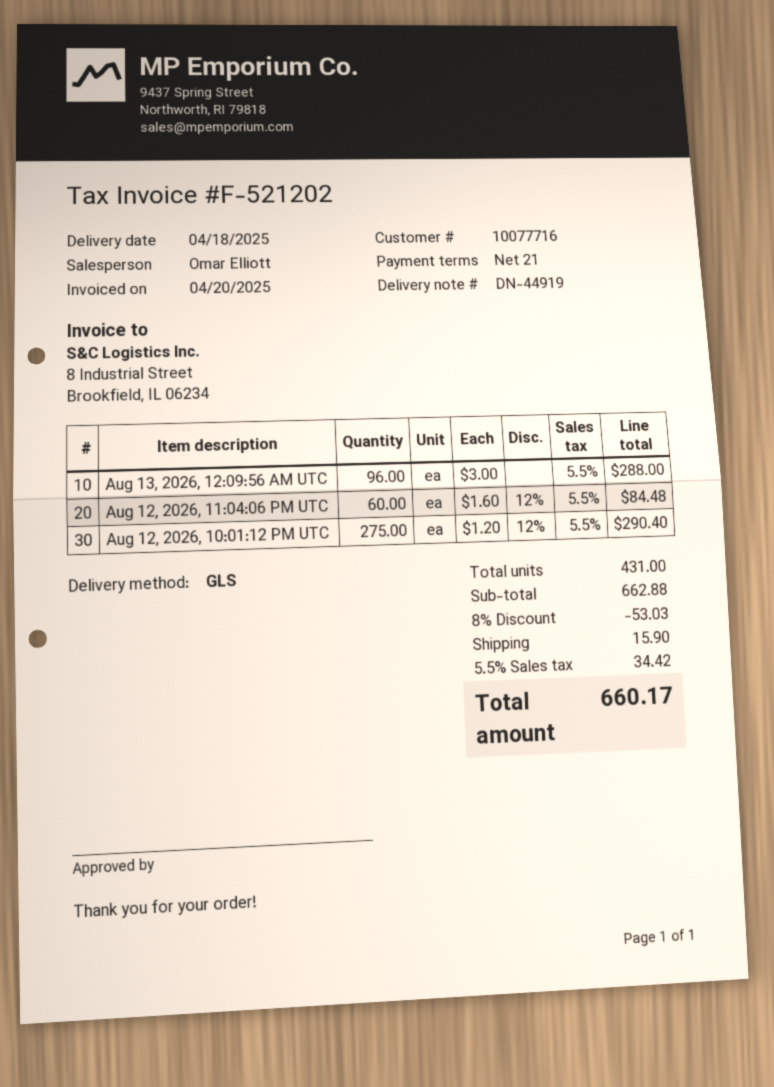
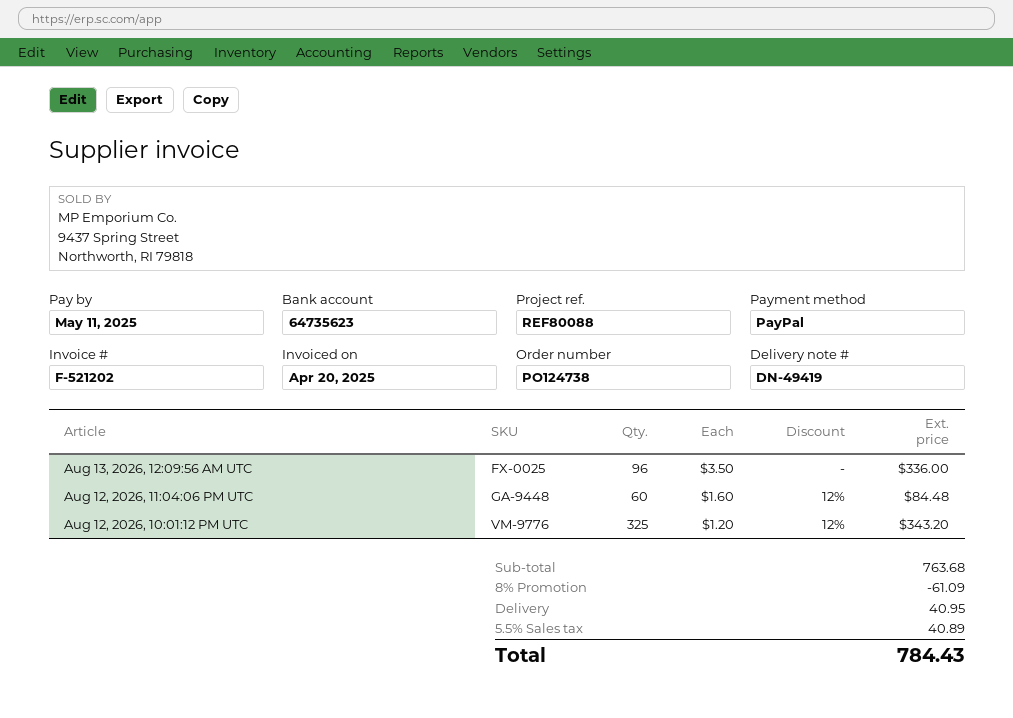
delivery note number: DN-44919 -> DN-49419
Aug 13, 2026, 12:09:56 AM UTC: 96 x 3.00 = 288.00 -> 96 x 3.50 = 336.00
Aug 12, 2026, 10:01:12 PM UTC: 275 x 1.20 - 12% = 290.40 -> 325 x 1.20 - 12% = 343.20
subtotal: 662.88 -> 763.68
discount: 8% = 53.03 -> 8% = 61.09
shipping: 15.90 -> 40.95
tax: 5.5% = 34.42 -> 5.5% = 40.89
total: 660.17 -> 784.43

